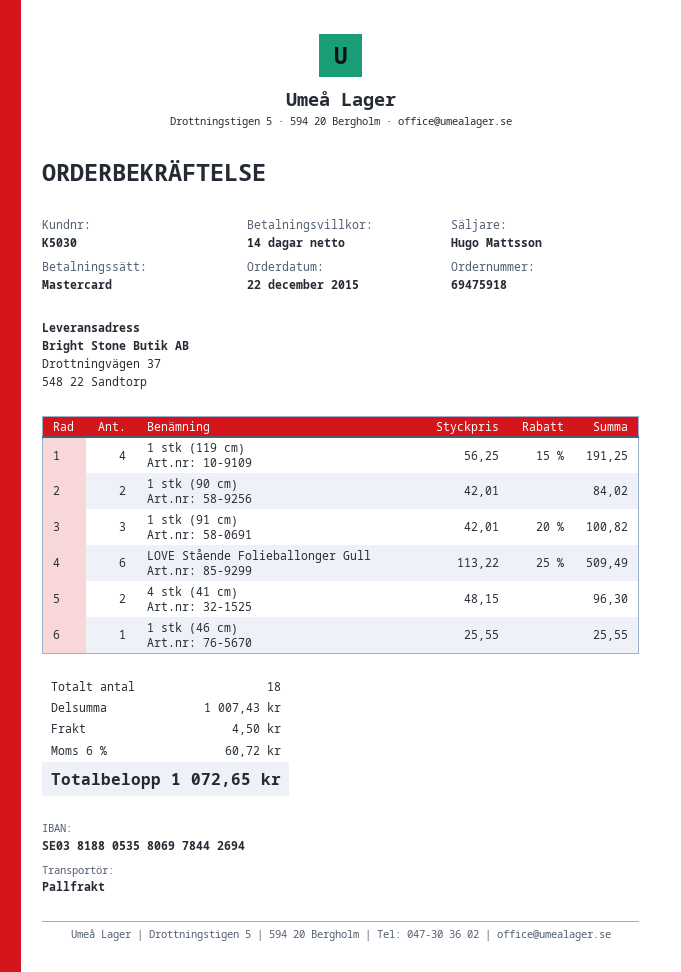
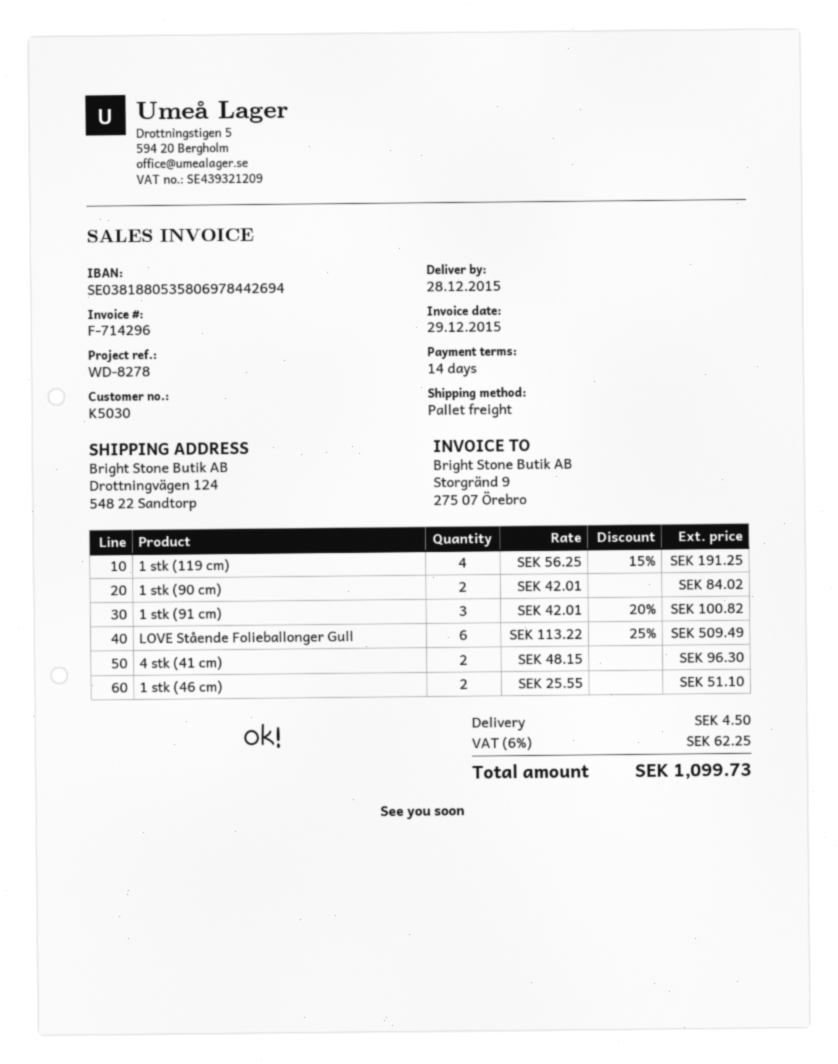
ship to: Drottningvägen 37, 548 22 Sandtorp -> Drottningvägen 124, 548 22 Sandtorp
1 stk (46 cm): 1 x 25.55 = 25.55 -> 2 x 25.55 = 51.10
tax: 6% = 60.72 -> 6% = 62.25
total: 1072.65 -> 1099.73

